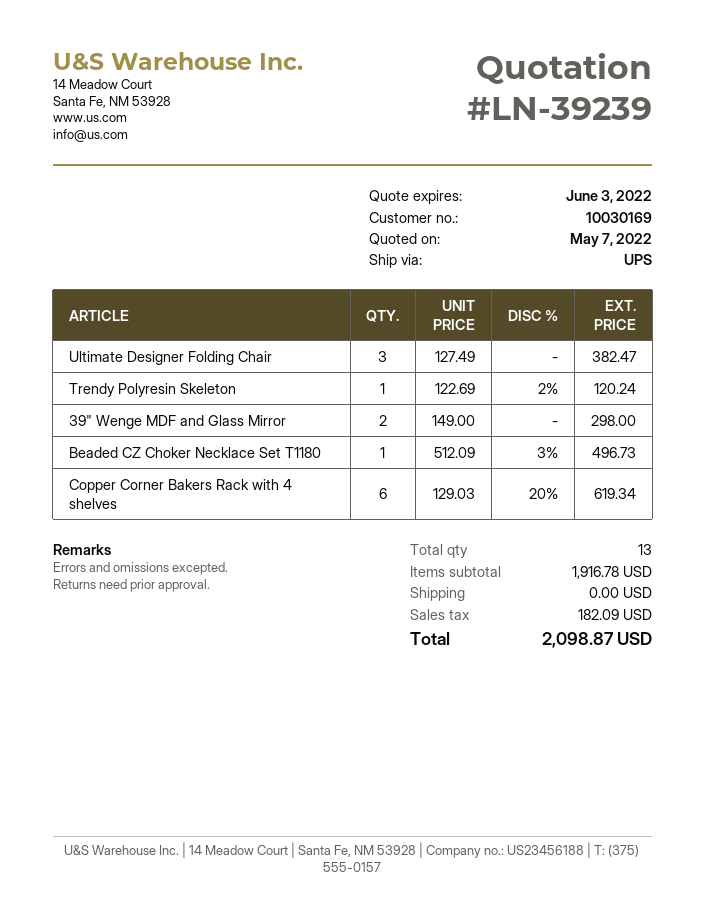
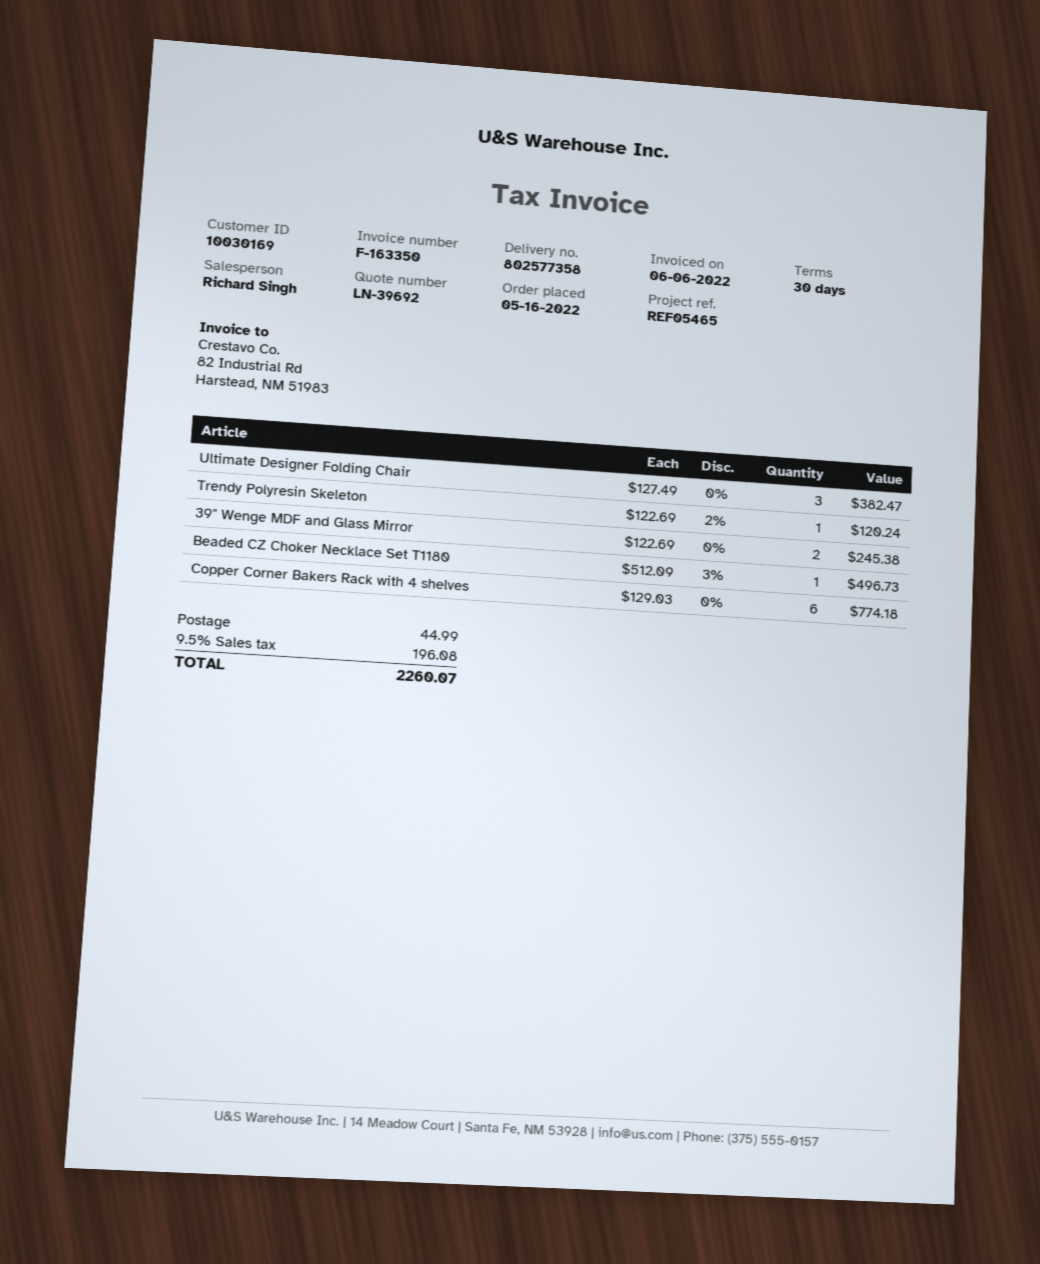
quote number: LN-39239 -> LN-39692
39" Wenge MDF and Glass Mirror: 2 x 149.00 = 298.00 -> 2 x 122.69 = 245.38
Copper Corner Bakers Rack with 4 shelves: 6 x 129.03 - 20% = 619.34 -> 6 x 129.03 = 774.18
shipping: 0.00 -> 44.99
tax: 182.09 -> 196.08
total: 2098.87 -> 2260.07

